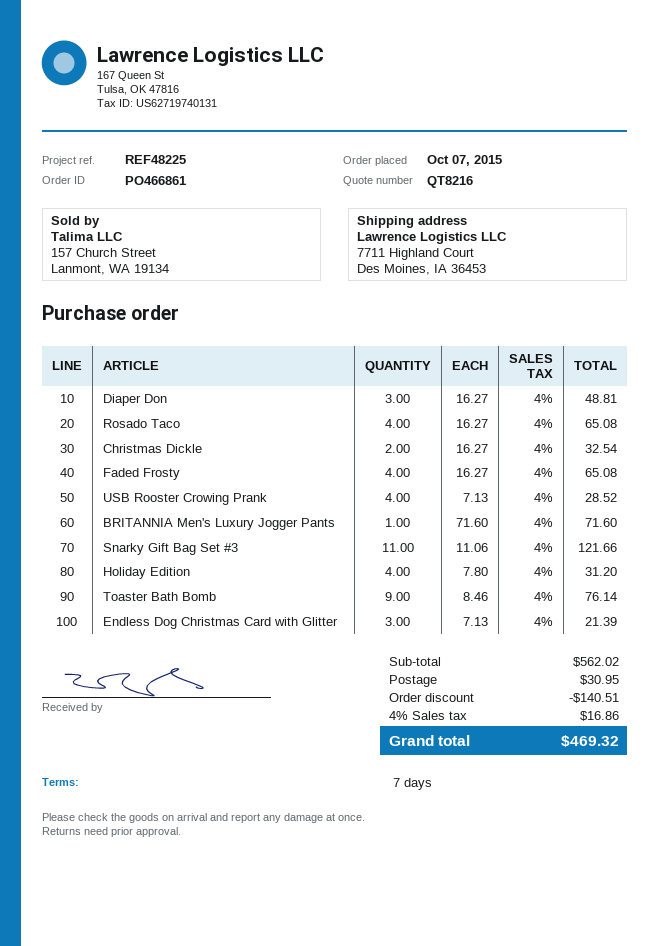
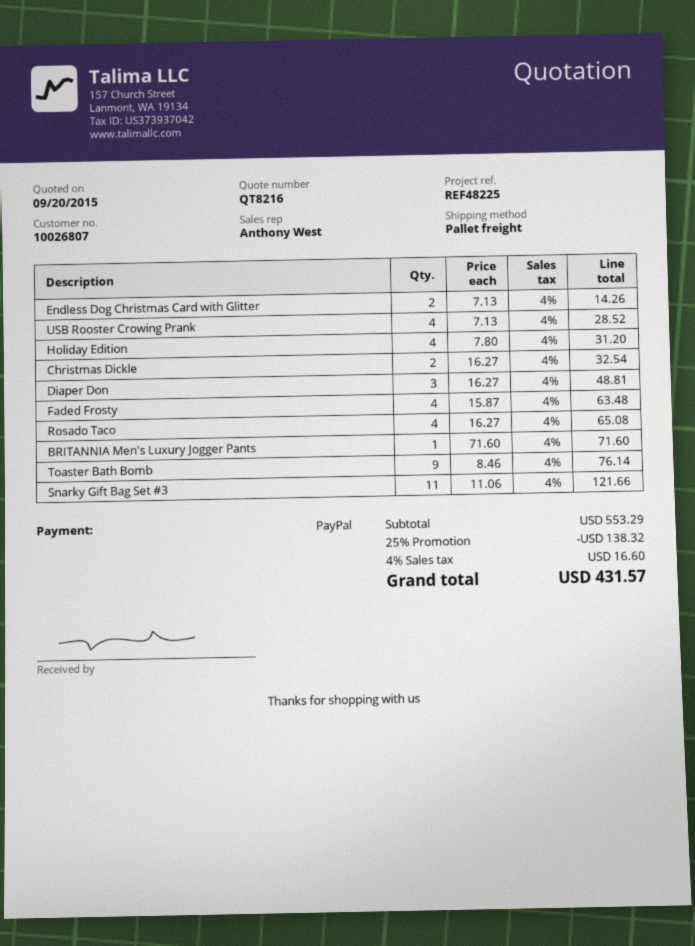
Faded Frosty: 4 x 16.27 = 65.08 -> 4 x 15.87 = 63.48
Endless Dog Christmas Card with Glitter: 3 x 7.13 = 21.39 -> 2 x 7.13 = 14.26
subtotal: 562.02 -> 553.29
discount: 140.51 -> 138.32
shipping: 30.95 -> none
tax: 4% = 16.86 -> 4% = 16.60
total: 469.32 -> 431.57

